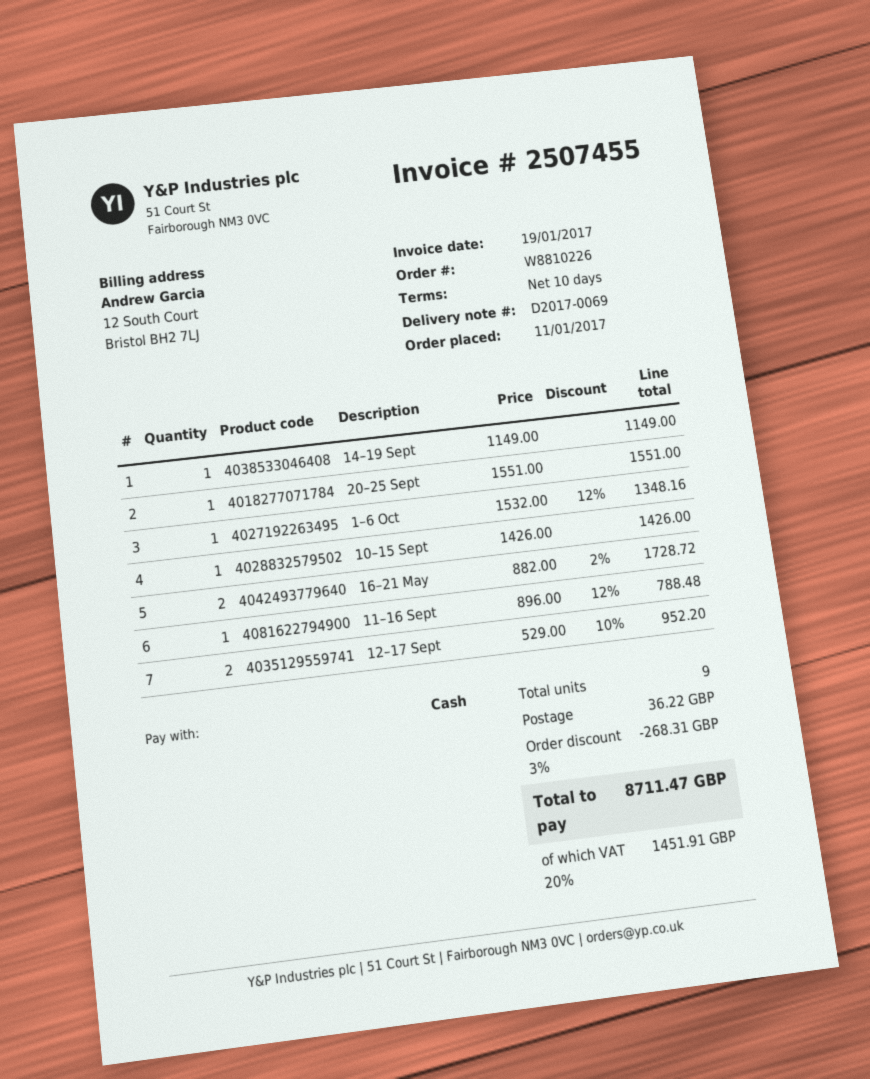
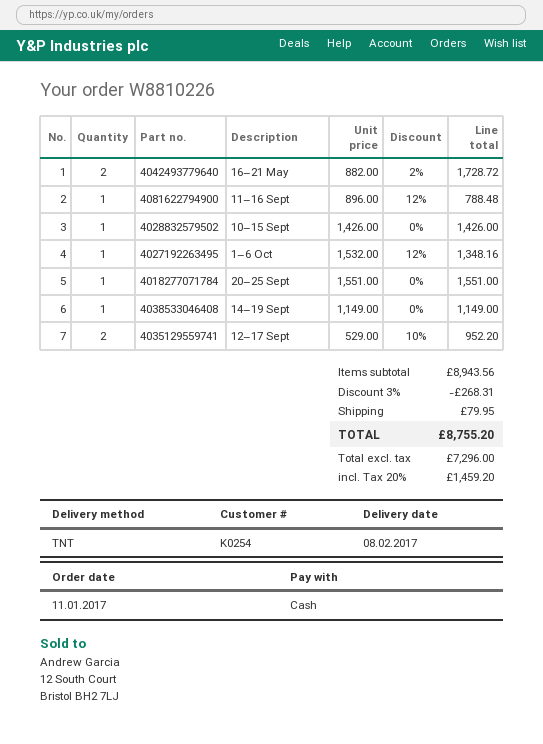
shipping: 36.22 -> 79.95
tax: 20% = 1451.91 -> 20% = 1459.20
total: 8711.47 -> 8755.20

